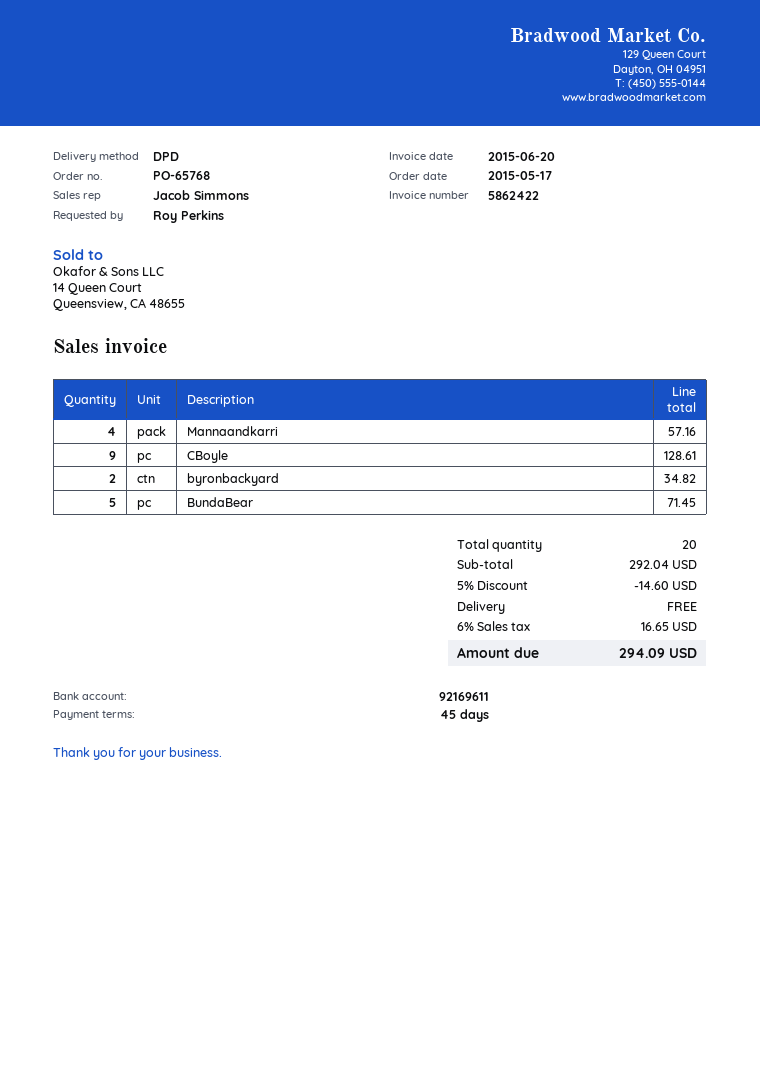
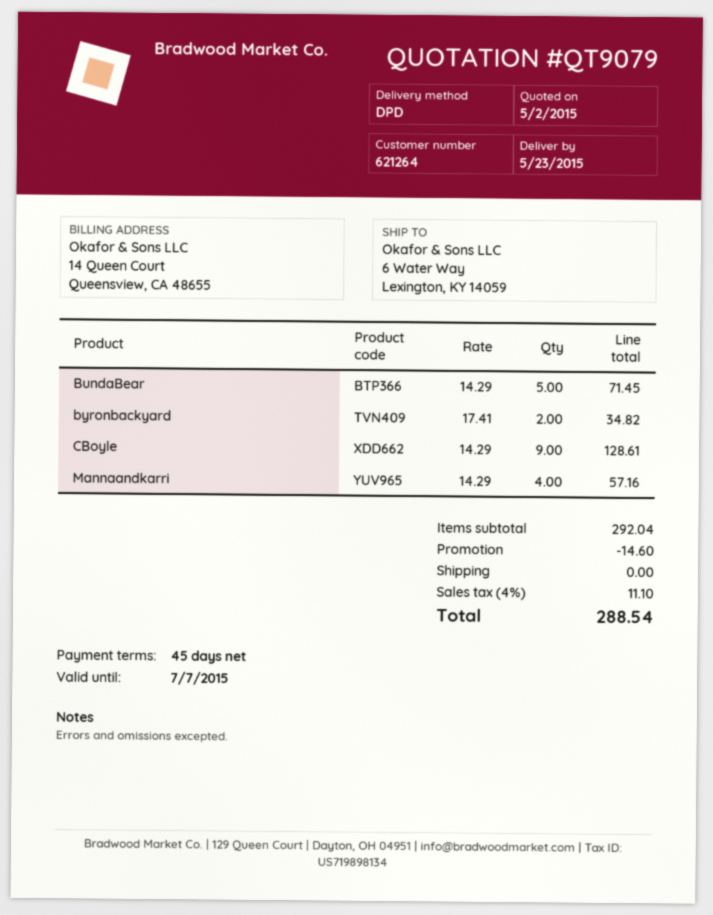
tax: 6% = 16.65 -> 4% = 11.10
total: 294.09 -> 288.54

